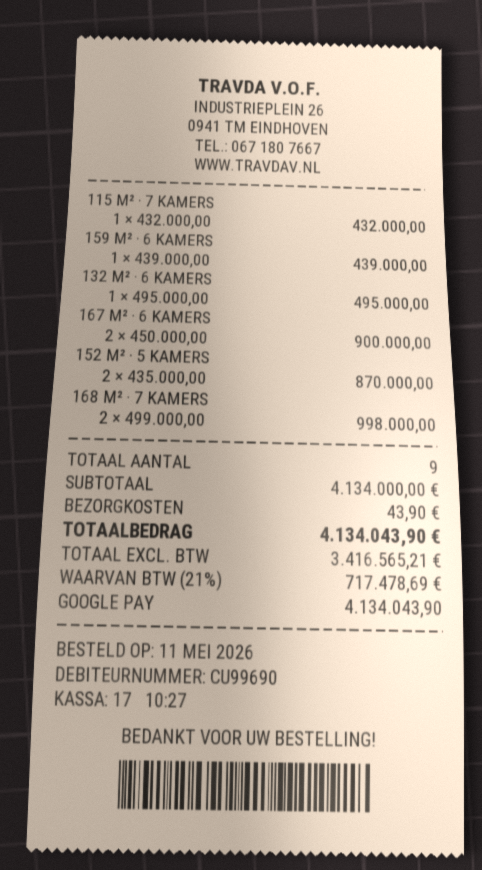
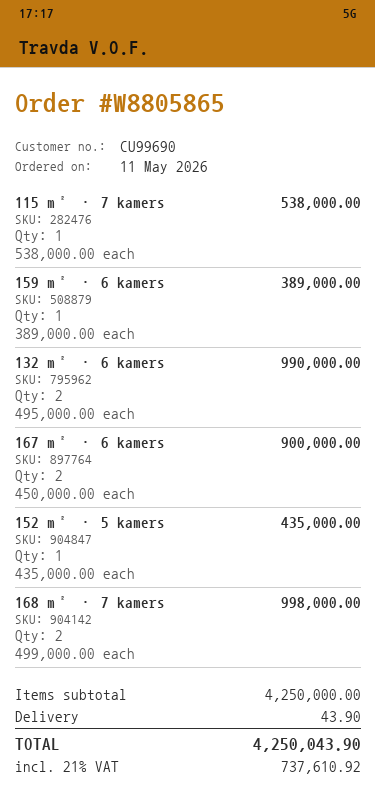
115 M² · 7 KAMERS: 1 x 432000.00 = 432000.00 -> 1 x 538000.00 = 538000.00
159 M² · 6 KAMERS: 1 x 439000.00 = 439000.00 -> 1 x 389000.00 = 389000.00
132 M² · 6 KAMERS: 1 x 495000.00 = 495000.00 -> 2 x 495000.00 = 990000.00
152 M² · 5 KAMERS: 2 x 435000.00 = 870000.00 -> 1 x 435000.00 = 435000.00
subtotal: 4134000.00 -> 4250000.00
tax: 21% = 717478.69 -> 21% = 737610.92
total: 4134043.90 -> 4250043.90

